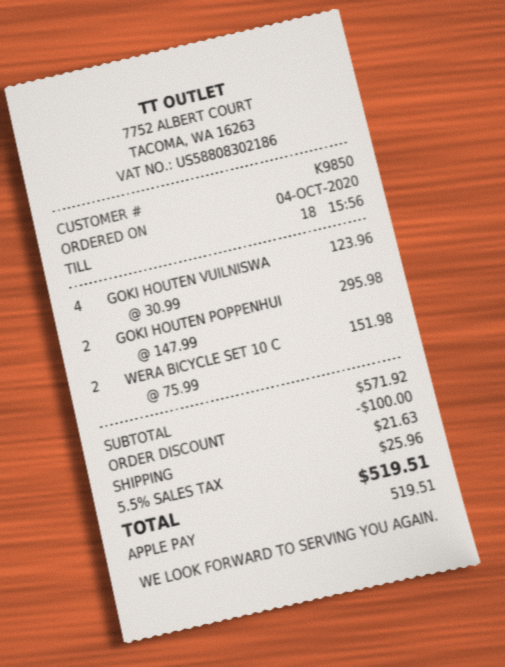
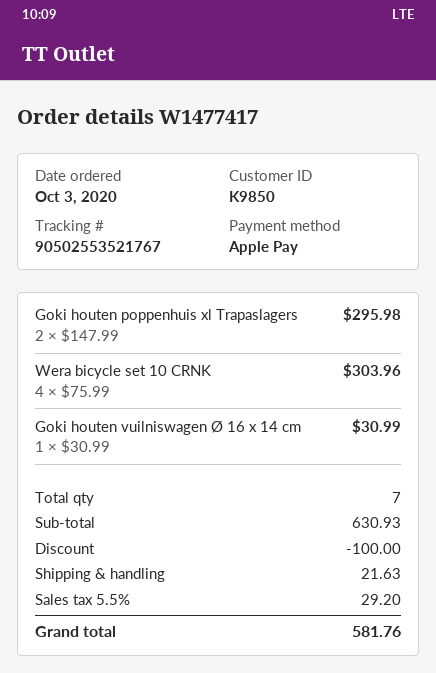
order date: 2020-10-04 -> 2020-10-03
GOKI HOUTEN VUILNISWA: 4 x 30.99 = 123.96 -> 1 x 30.99 = 30.99
WERA BICYCLE SET 10 C: 2 x 75.99 = 151.98 -> 4 x 75.99 = 303.96
subtotal: 571.92 -> 630.93
tax: 5.5% = 25.96 -> 5.5% = 29.20
total: 519.51 -> 581.76

